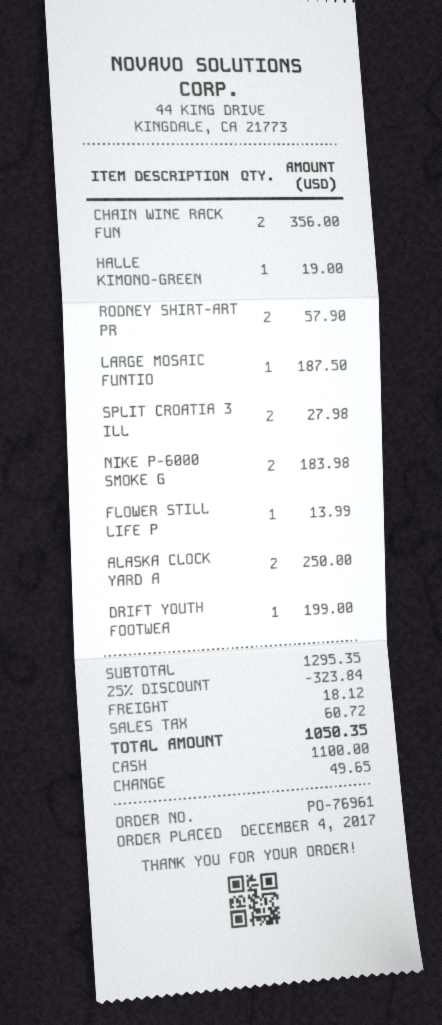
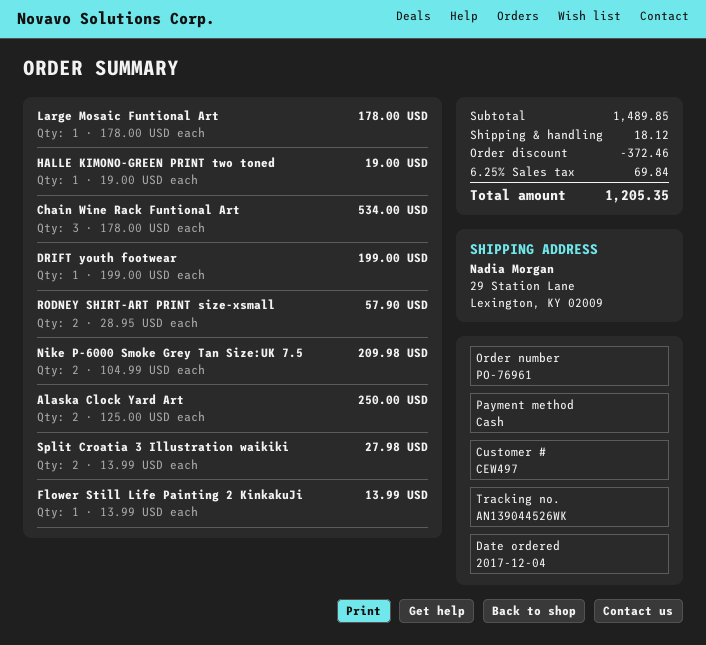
CHAIN WINE RACK FUN: 2 for 356.00 -> 3 for 534.00
LARGE MOSAIC FUNTIO: 1 for 187.50 -> 1 for 178.00
NIKE P-6000 SMOKE G: 2 for 183.98 -> 2 for 209.98
subtotal: 1295.35 -> 1489.85
discount: 323.84 -> 372.46
tax: 60.72 -> 69.84
total: 1050.35 -> 1205.35

